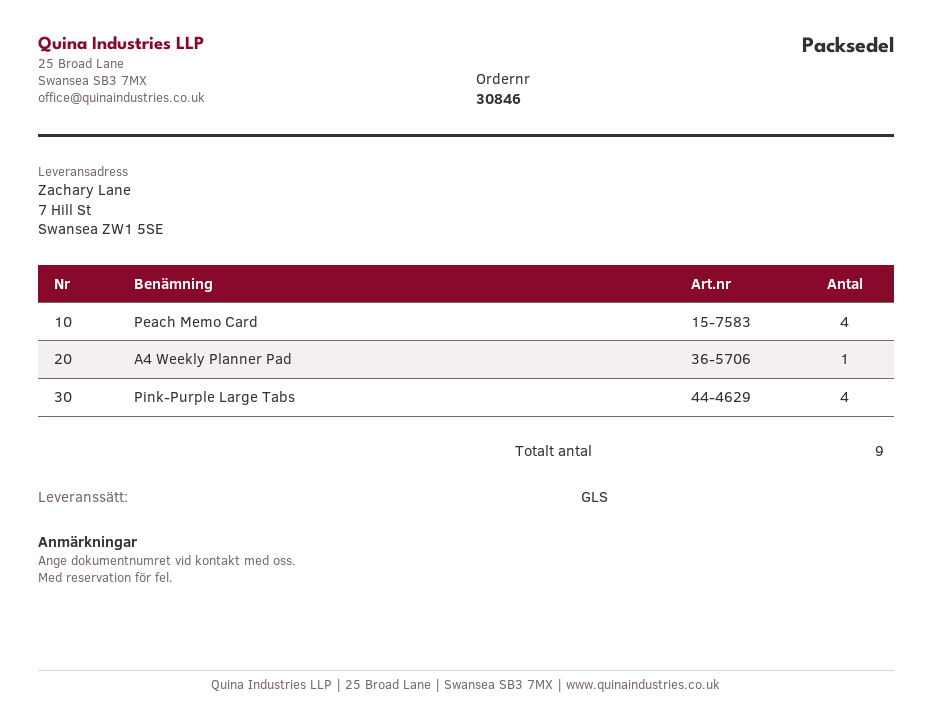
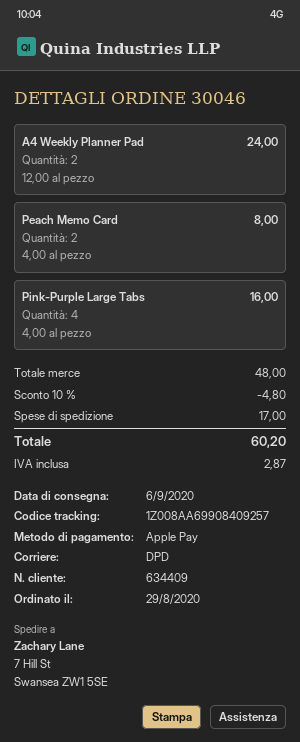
order number: 30846 -> 30046
shipping method: GLS -> DPD
Peach Memo Card: 4 -> 2
A4 Weekly Planner Pad: 1 -> 2

